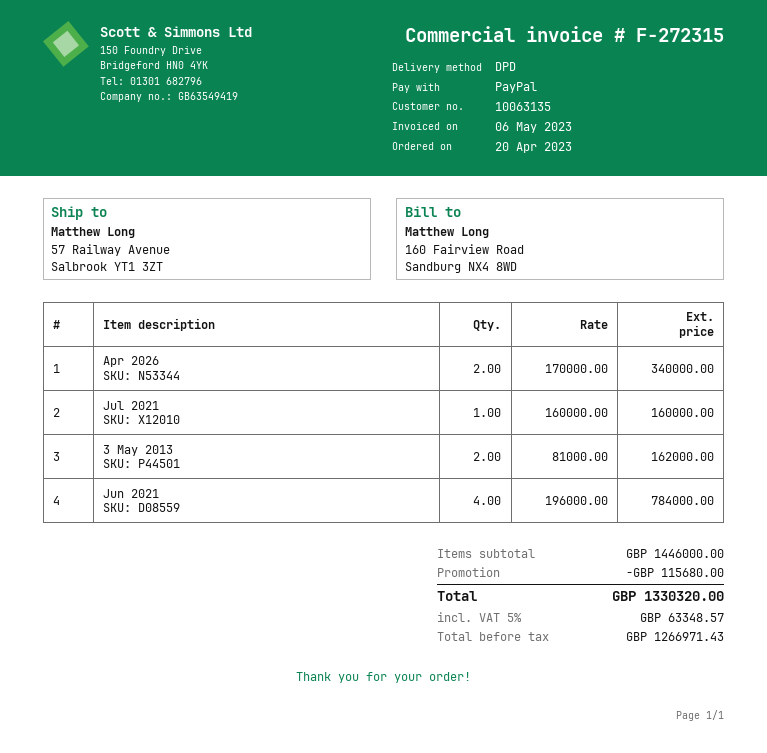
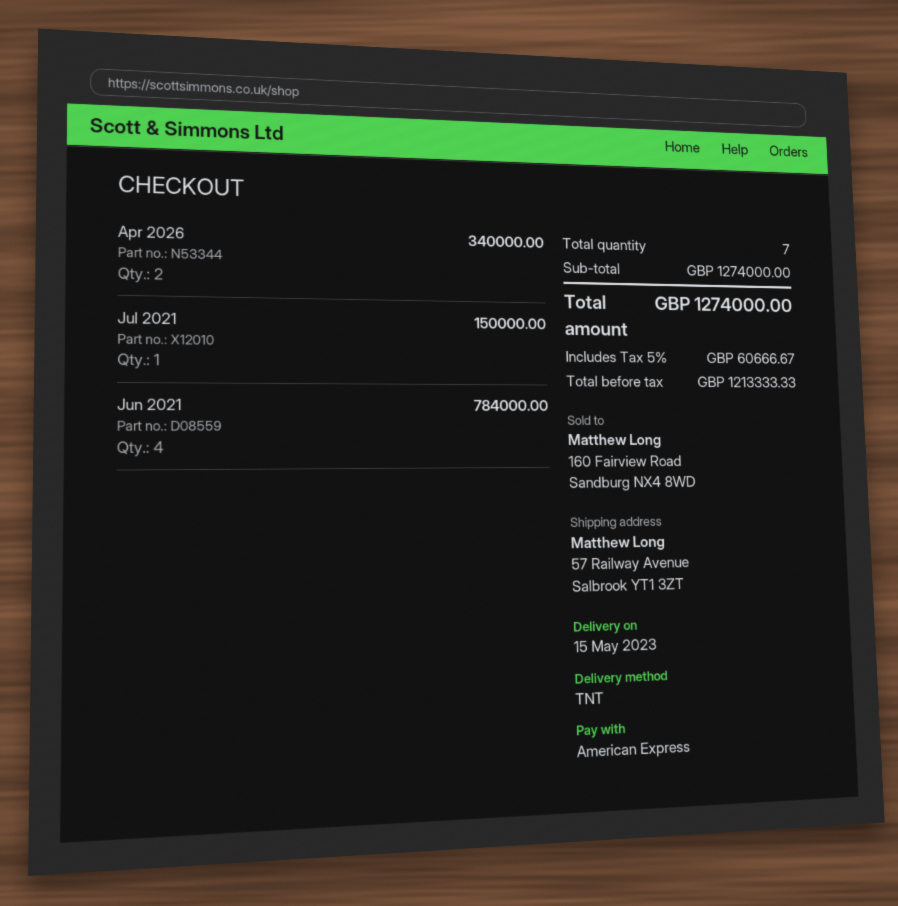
payment method: PayPal -> American Express
shipping method: DPD -> TNT
Jul 2021: 1 for 160000.00 -> 1 for 150000.00
3 May 2013: 2 for 162000.00 -> none
subtotal: 1446000.00 -> 1274000.00
discount: 115680.00 -> none
net: 1266971.43 -> 1213333.33
tax: 5% = 63348.57 -> 5% = 60666.67
total: 1330320.00 -> 1274000.00

